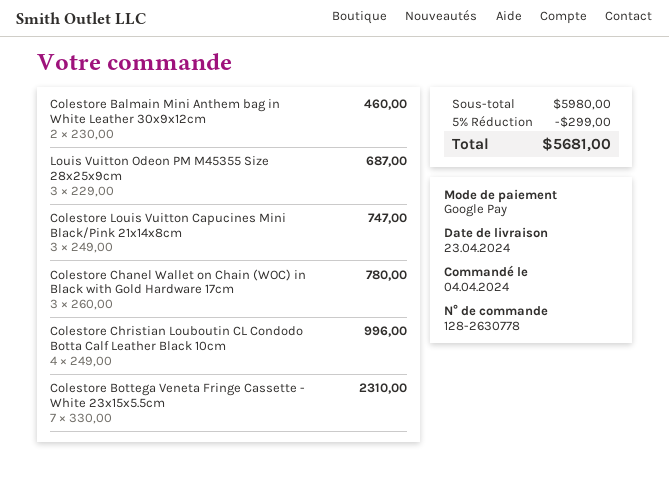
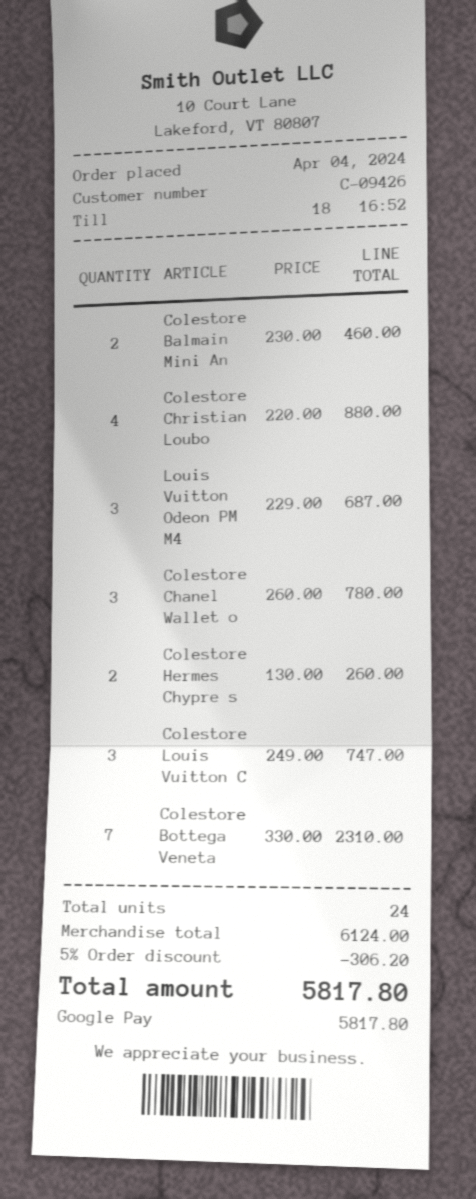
Colestore Christian Louboutin CL Condodo Botta Calf Leather Black 10cm: 4 x 249.00 = 996.00 -> 4 x 220.00 = 880.00
Colestore Hermes Chypre s: none -> 2 x 130.00 = 260.00
subtotal: 5980.00 -> 6124.00
discount: 5% = 299.00 -> 5% = 306.20
total: 5681.00 -> 5817.80

